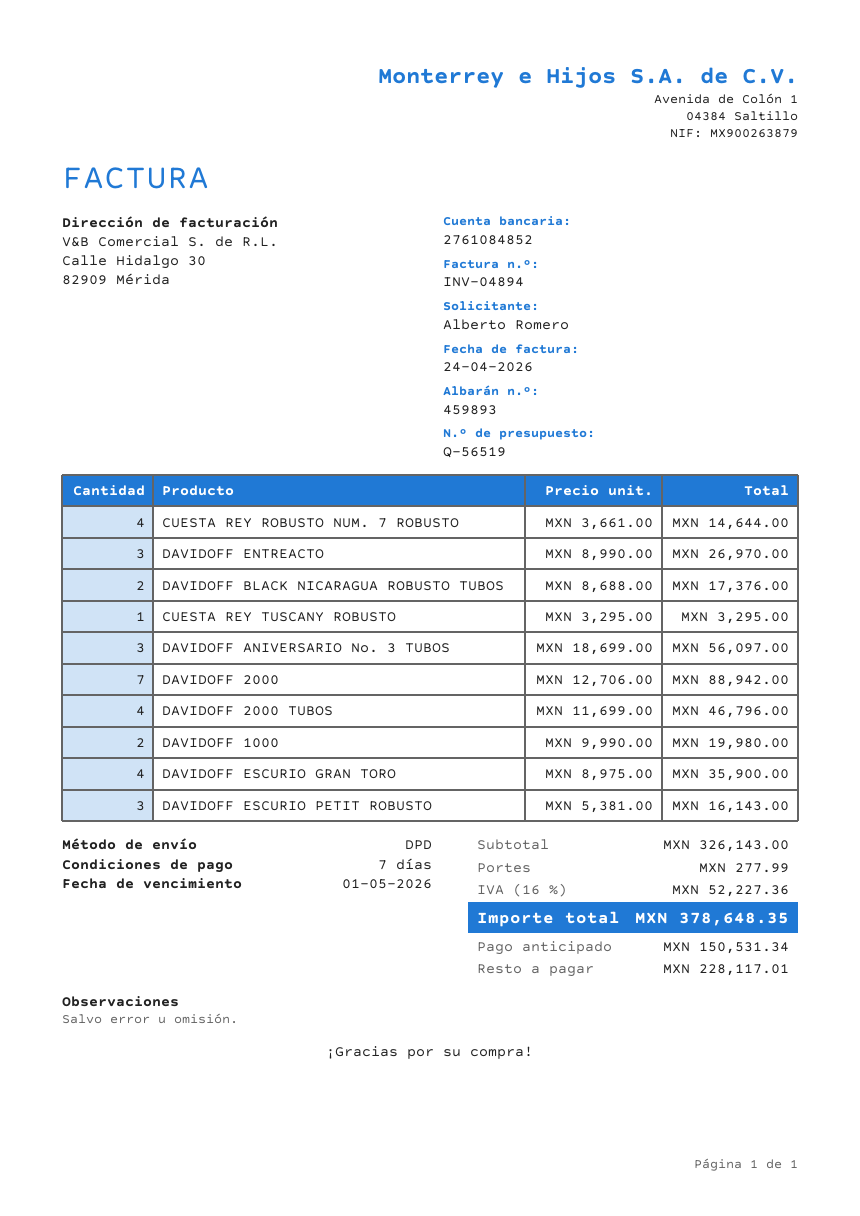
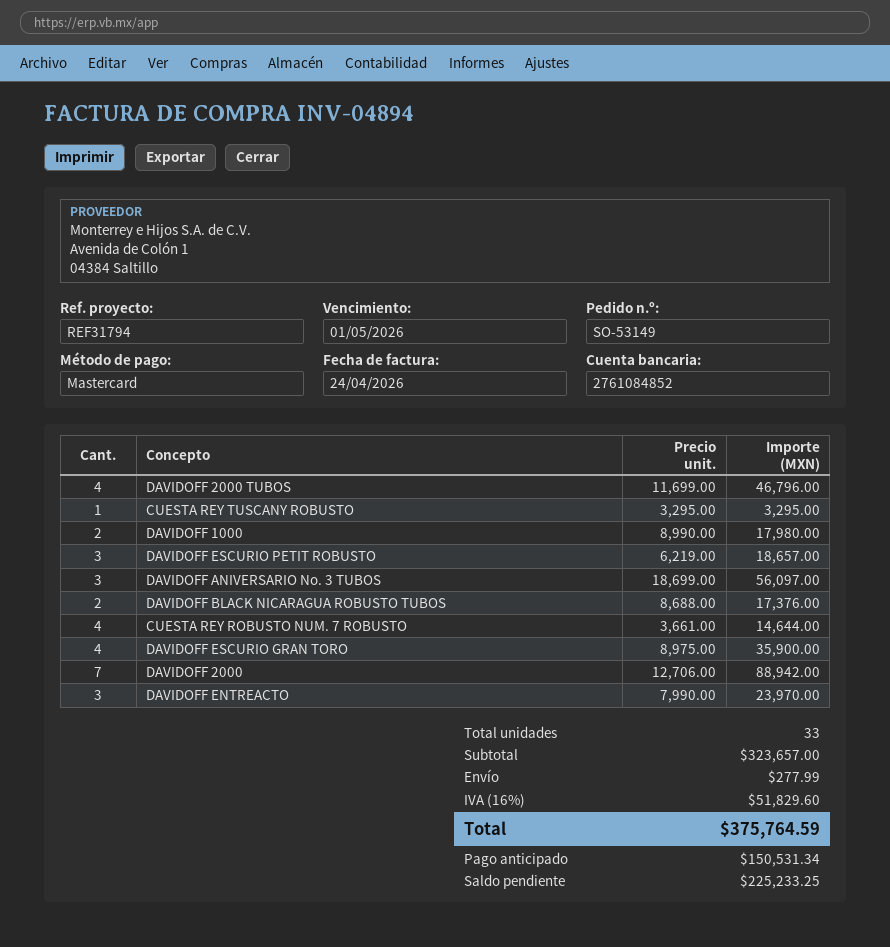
DAVIDOFF ENTREACTO: 3 x 8990.00 = 26970.00 -> 3 x 7990.00 = 23970.00
DAVIDOFF 1000: 2 x 9990.00 = 19980.00 -> 2 x 8990.00 = 17980.00
DAVIDOFF ESCURIO PETIT ROBUSTO: 3 x 5381.00 = 16143.00 -> 3 x 6219.00 = 18657.00
subtotal: 326143.00 -> 323657.00
tax: 16% = 52227.36 -> 16% = 51829.60
total: 378648.35 -> 375764.59
balance: 228117.01 -> 225233.25

